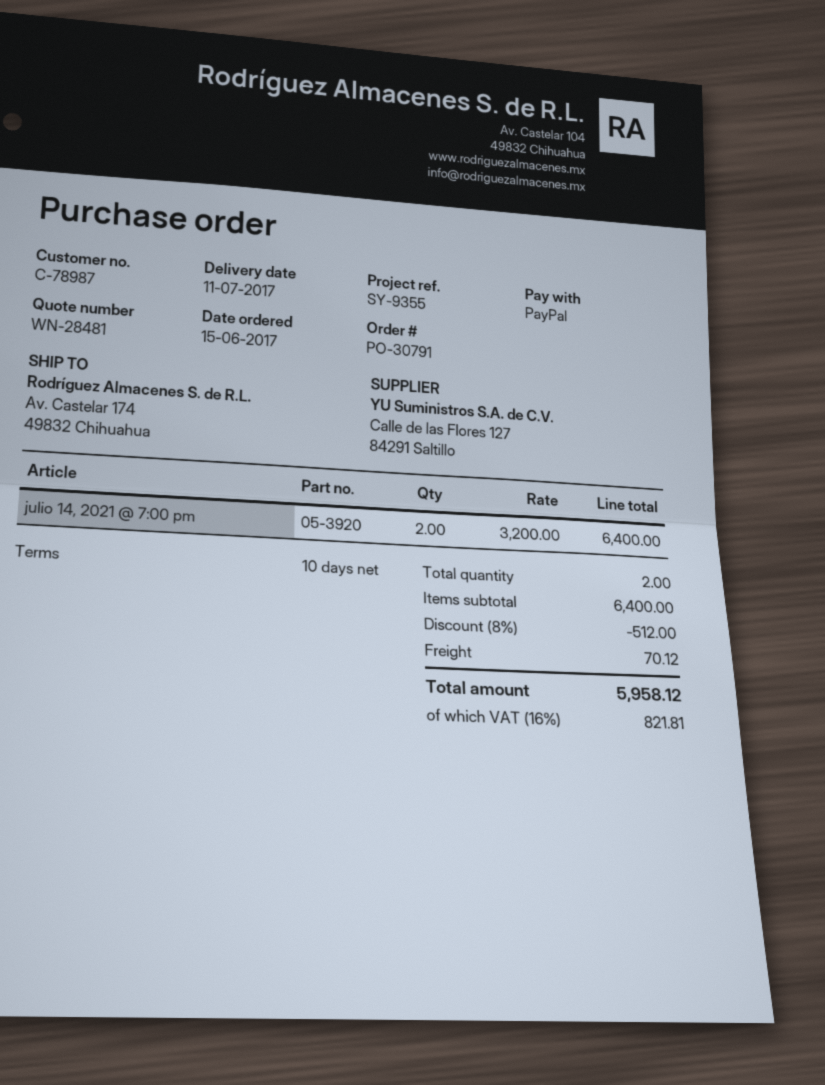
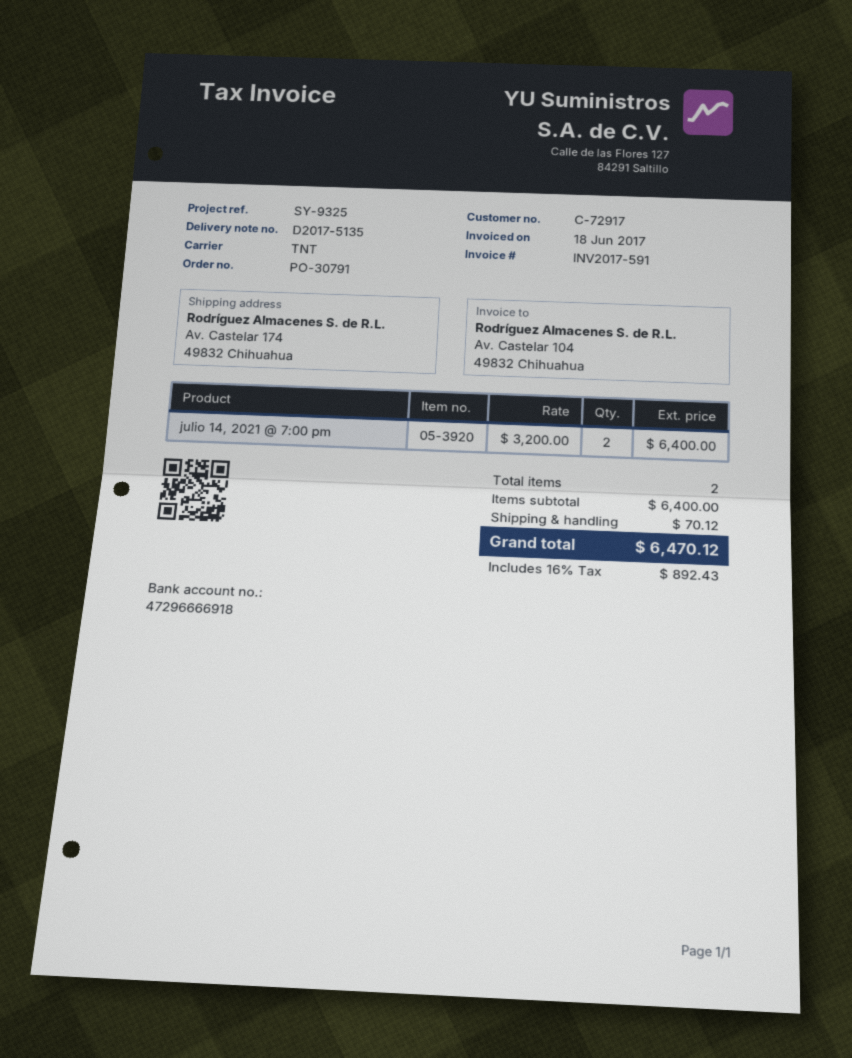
customer number: C-78987 -> C-72917
reference: SY-9355 -> SY-9325
discount: 8% = 512.00 -> none
tax: 16% = 821.81 -> 16% = 892.43
total: 5958.12 -> 6470.12

